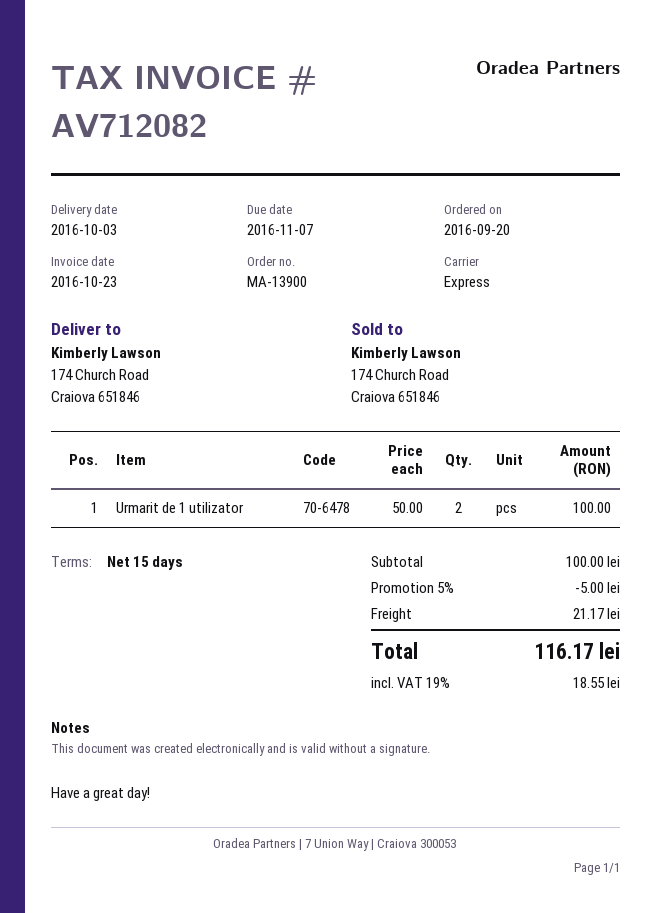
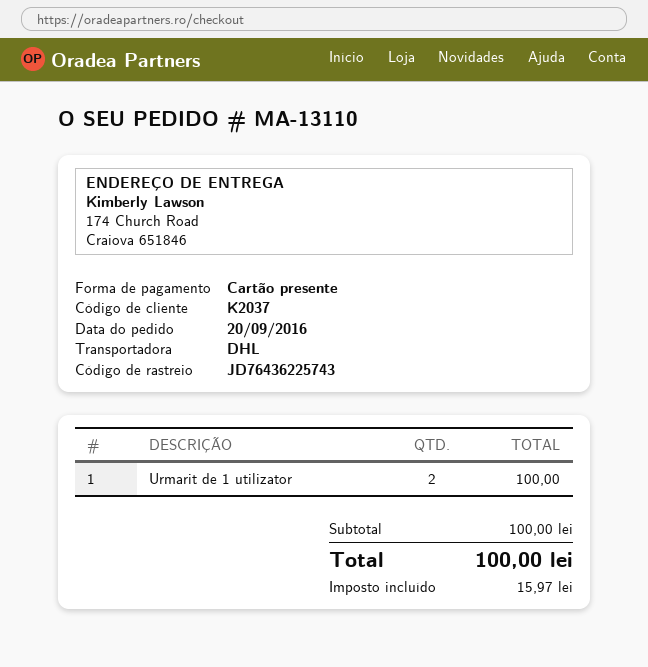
order number: MA-13900 -> MA-13110
shipping method: express -> DHL
discount: 5% = 5.00 -> none
shipping: 21.17 -> none
tax: 18.55 -> 15.97
total: 116.17 -> 100.00

